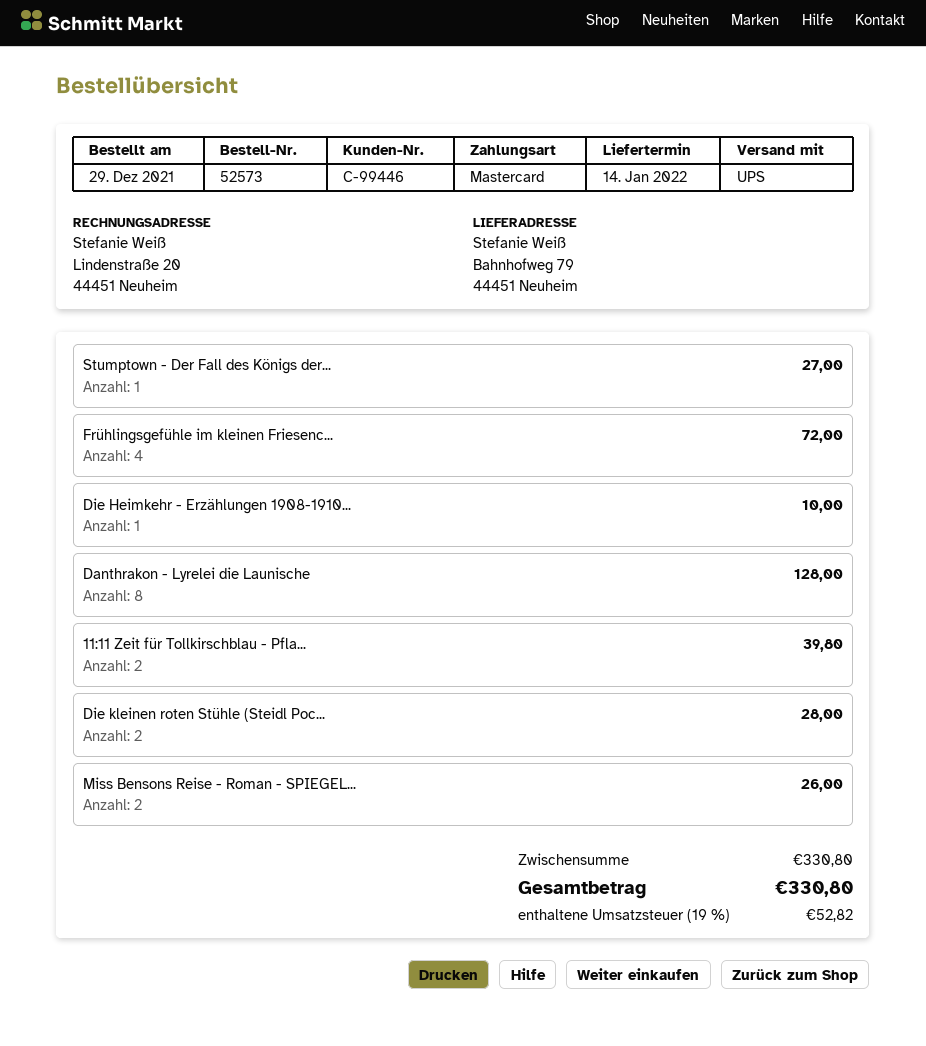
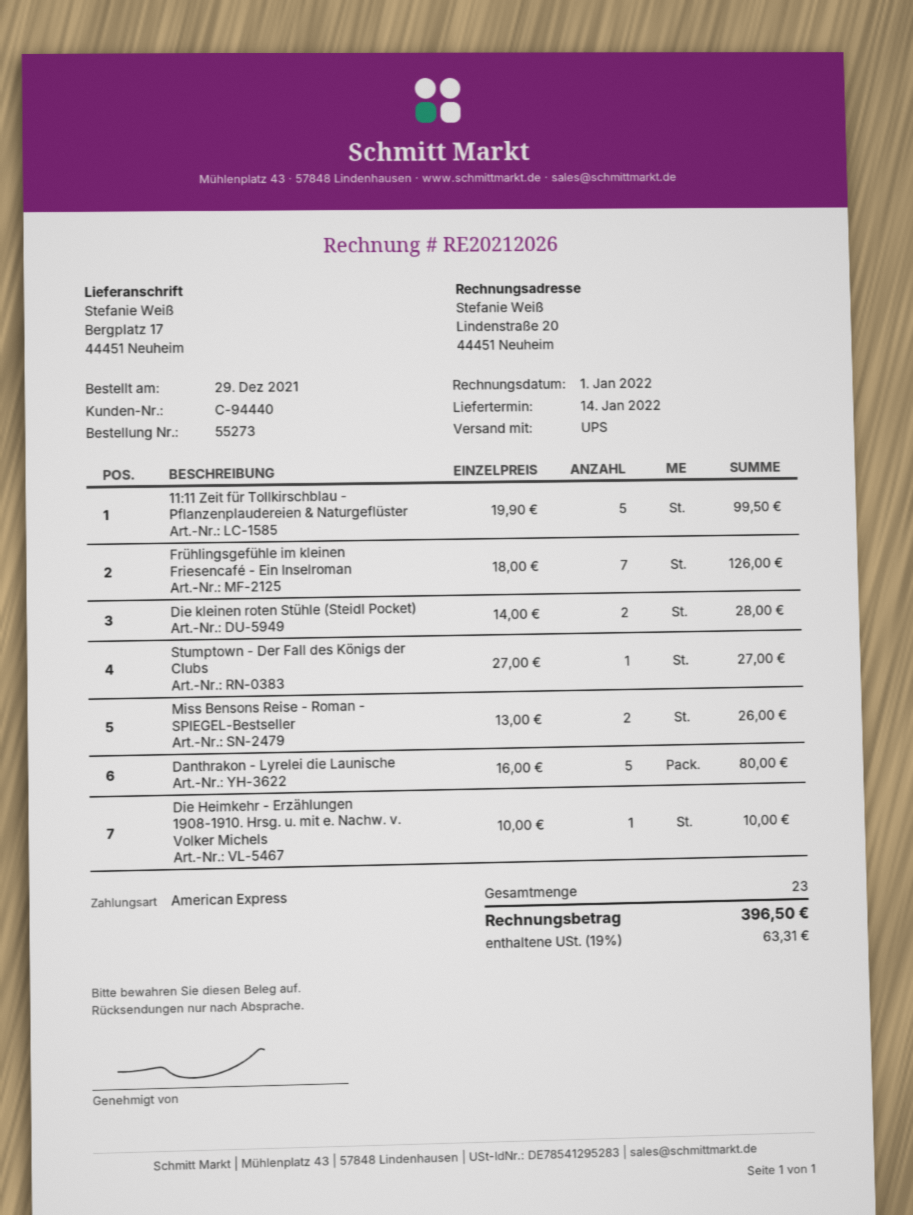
order number: 52573 -> 55273
customer number: C-99446 -> C-94440
payment method: Mastercard -> American Express
ship to: Bahnhofweg 79, 44451 Neuheim -> Bergplatz 17, 44451 Neuheim
Frühlingsgefühle im kleinen Friesenc...: 4 for 72.00 -> 7 for 126.00
Danthrakon - Lyrelei die Launische: 8 for 128.00 -> 5 for 80.00
11:11 Zeit für Tollkirschblau - Pfla...: 2 for 39.80 -> 5 for 99.50
tax: 19% = 52.82 -> 19% = 63.31
total: 330.80 -> 396.50

